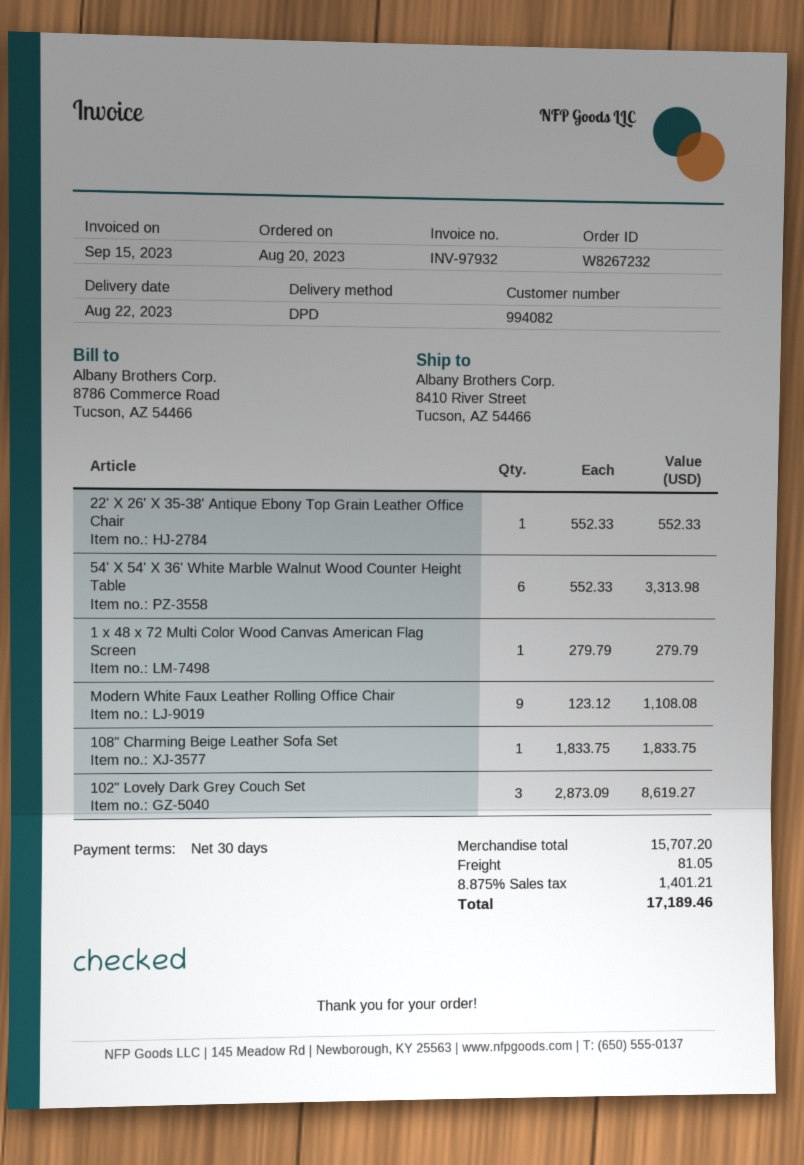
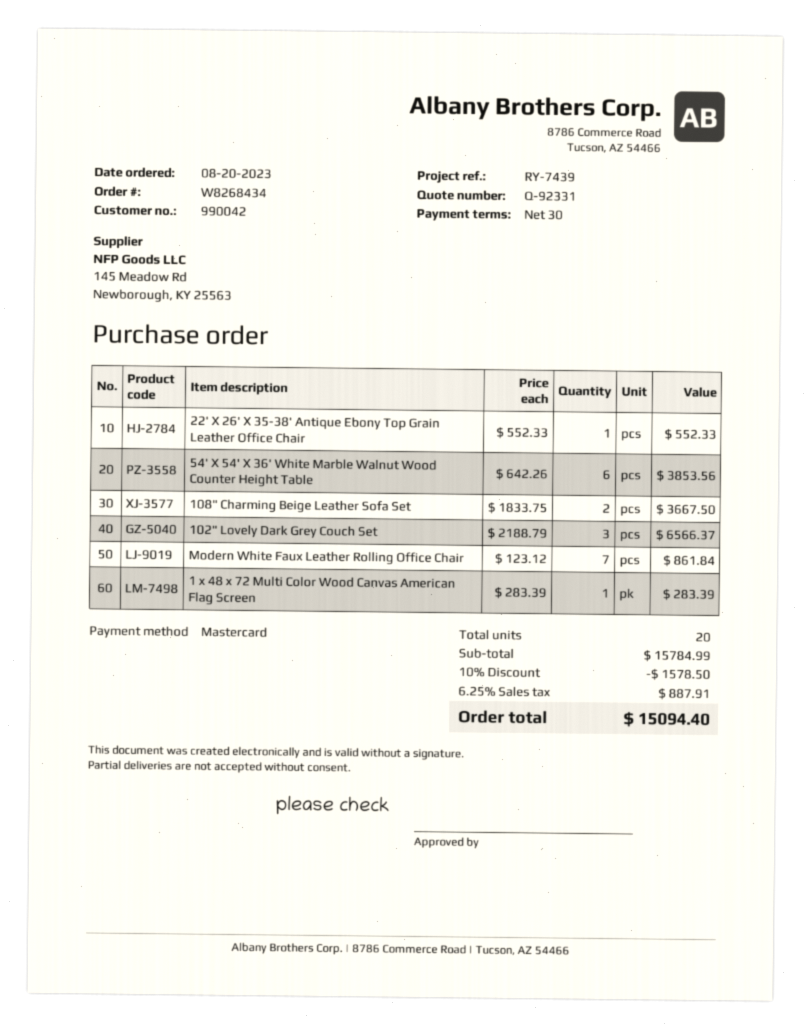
order number: W8267232 -> W8268434
customer number: 994082 -> 990042
54' X 54' X 36' White Marble Walnut Wood Counter Height Table: 6 x 552.33 = 3313.98 -> 6 x 642.26 = 3853.56
1 x 48 x 72 Multi Color Wood Canvas American Flag Screen: 1 x 279.79 = 279.79 -> 1 x 283.39 = 283.39
Modern White Faux Leather Rolling Office Chair: 9 x 123.12 = 1108.08 -> 7 x 123.12 = 861.84
108" Charming Beige Leather Sofa Set: 1 x 1833.75 = 1833.75 -> 2 x 1833.75 = 3667.50
102" Lovely Dark Grey Couch Set: 3 x 2873.09 = 8619.27 -> 3 x 2188.79 = 6566.37
subtotal: 15707.20 -> 15784.99
discount: none -> 10% = 1578.50
shipping: 81.05 -> none
tax: 8.875% = 1401.21 -> 6.25% = 887.91
total: 17189.46 -> 15094.40

